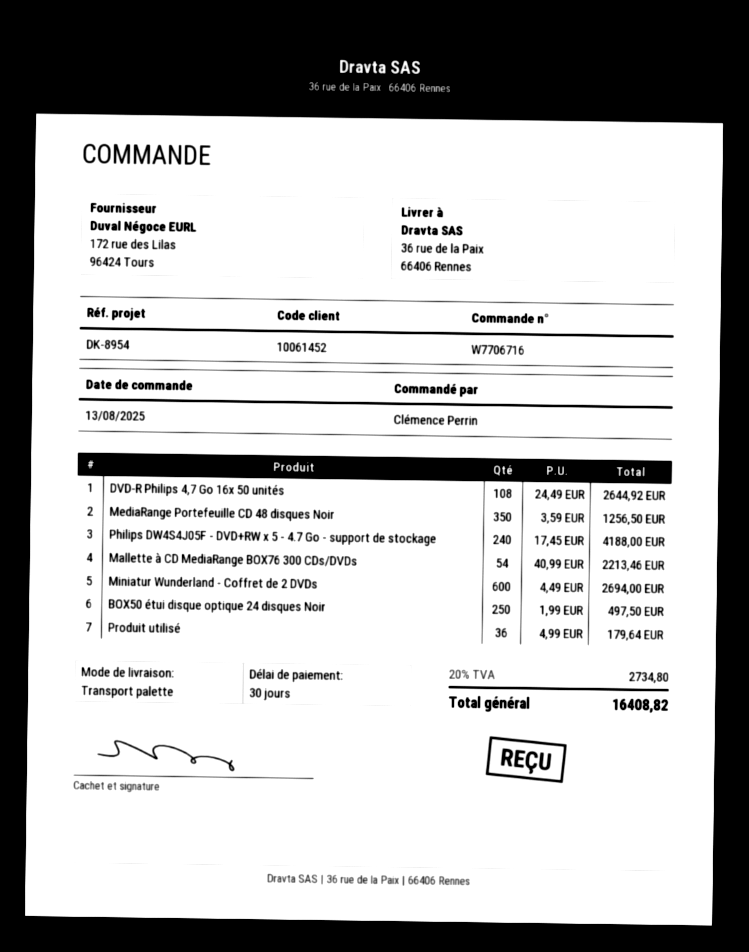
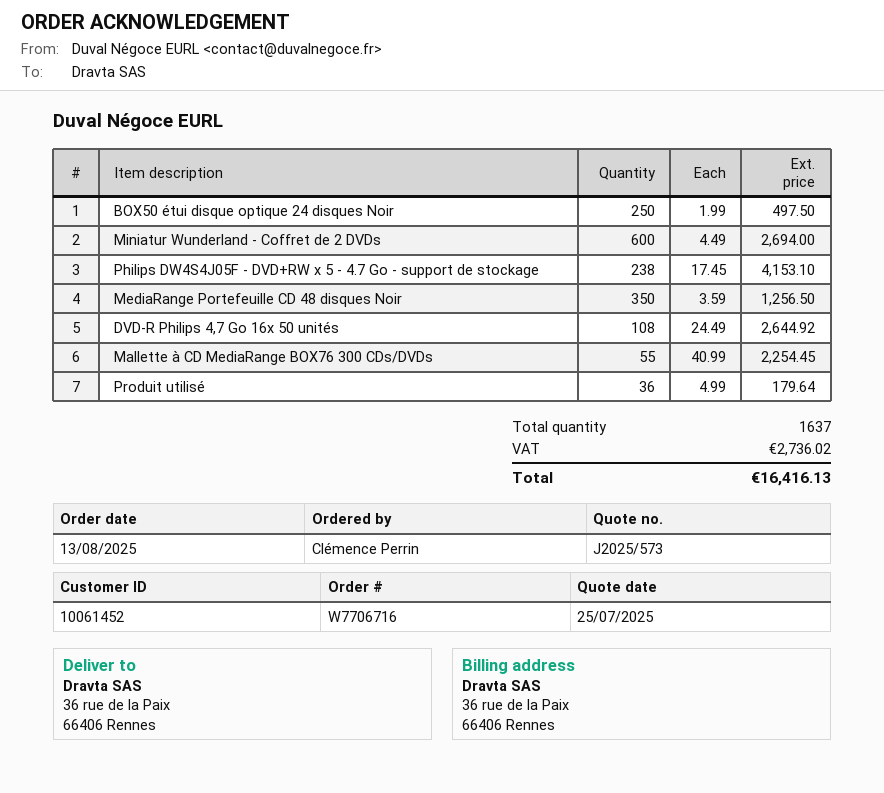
Philips DW4S4J05F - DVD+RW x 5 - 4.7 Go - support de stockage: 240 x 17.45 = 4188.00 -> 238 x 17.45 = 4153.10
Mallette à CD MediaRange BOX76 300 CDs/DVDs: 54 x 40.99 = 2213.46 -> 55 x 40.99 = 2254.45
tax: 2734.80 -> 2736.02
total: 16408.82 -> 16416.13

